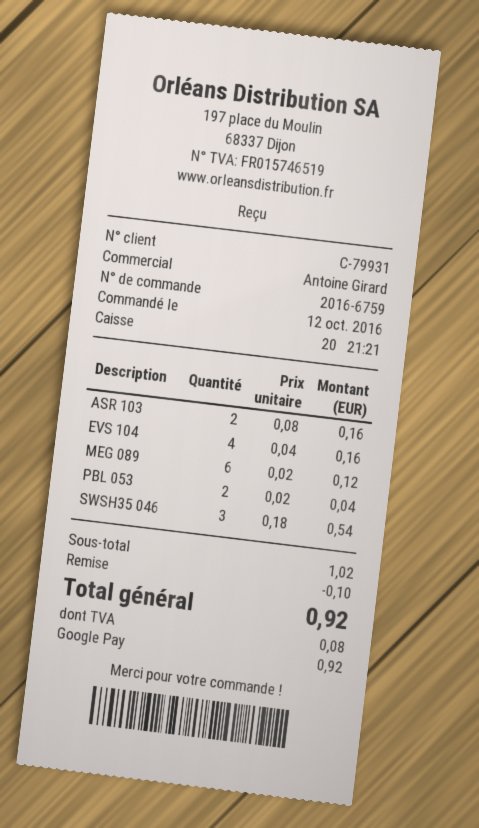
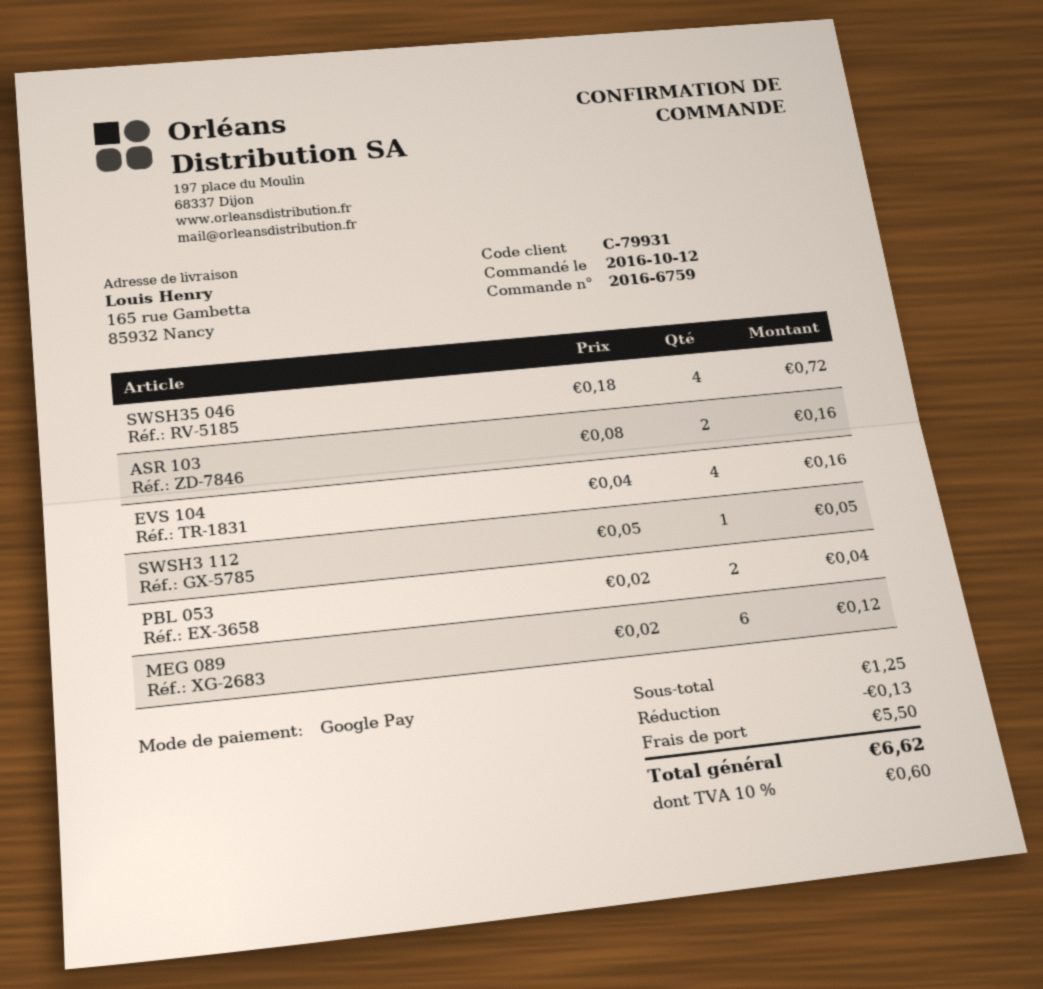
SWSH35 046: 3 x 0.18 = 0.54 -> 4 x 0.18 = 0.72
SWSH3 112: none -> 1 x 0.05 = 0.05
subtotal: 1.02 -> 1.25
discount: 0.10 -> 0.13
shipping: none -> 5.50
tax: 0.08 -> 0.60
total: 0.92 -> 6.62

